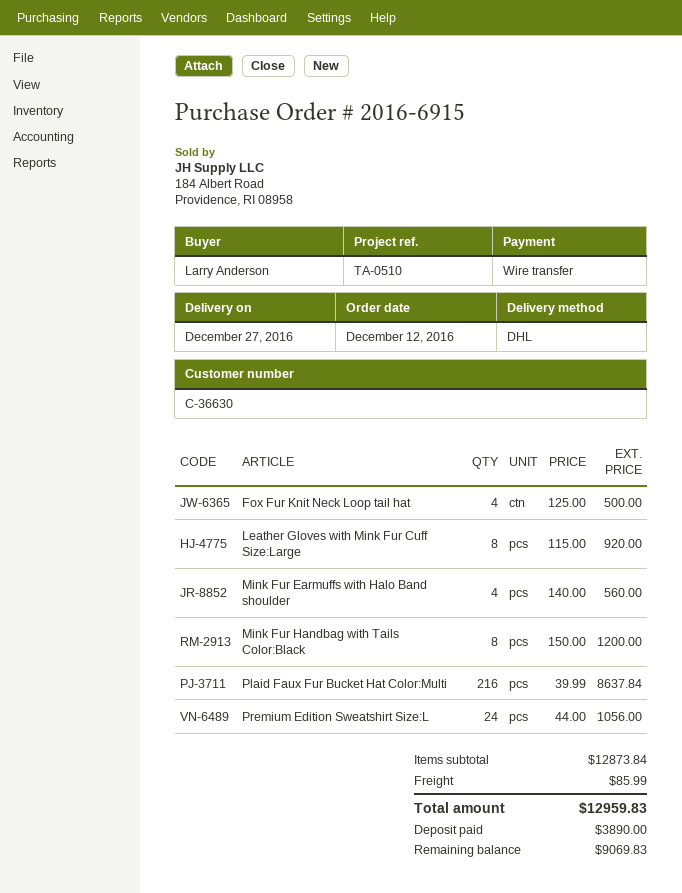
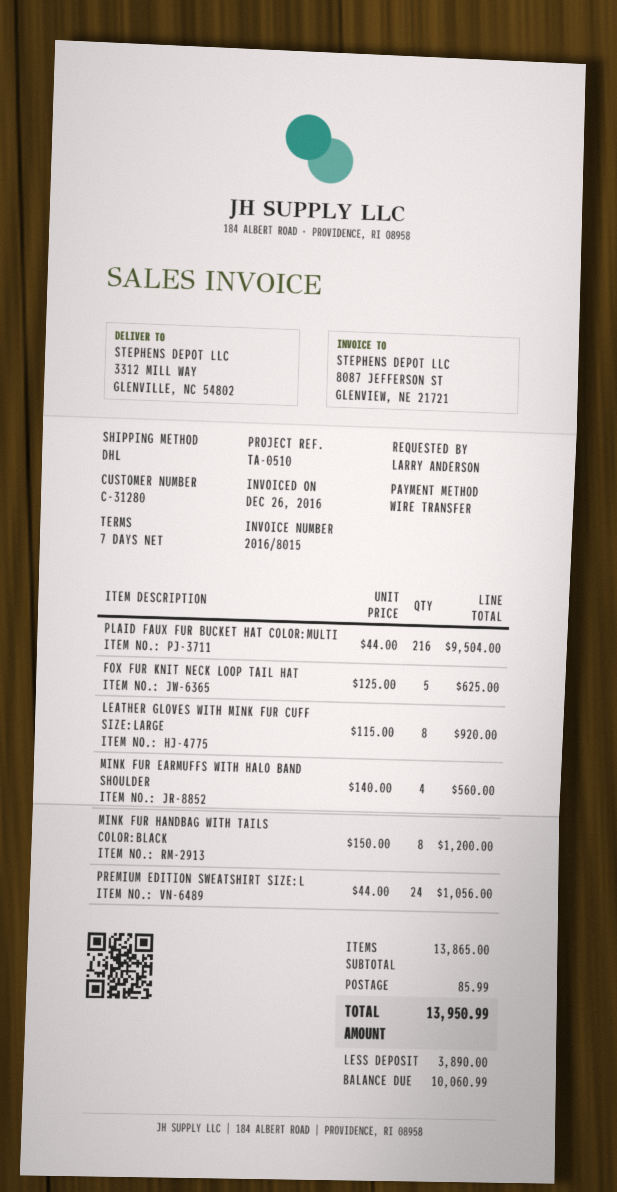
customer number: C-36630 -> C-31280
Fox Fur Knit Neck Loop tail hat: 4 x 125.00 = 500.00 -> 5 x 125.00 = 625.00
Plaid Faux Fur Bucket Hat Color:Multi: 216 x 39.99 = 8637.84 -> 216 x 44.00 = 9504.00
subtotal: 12873.84 -> 13865.00
total: 12959.83 -> 13950.99
balance: 9069.83 -> 10060.99

